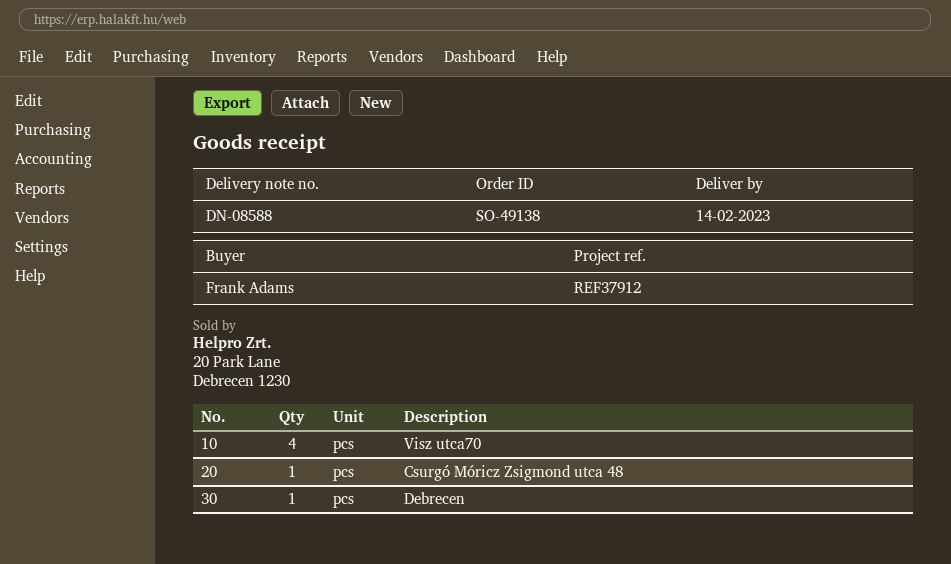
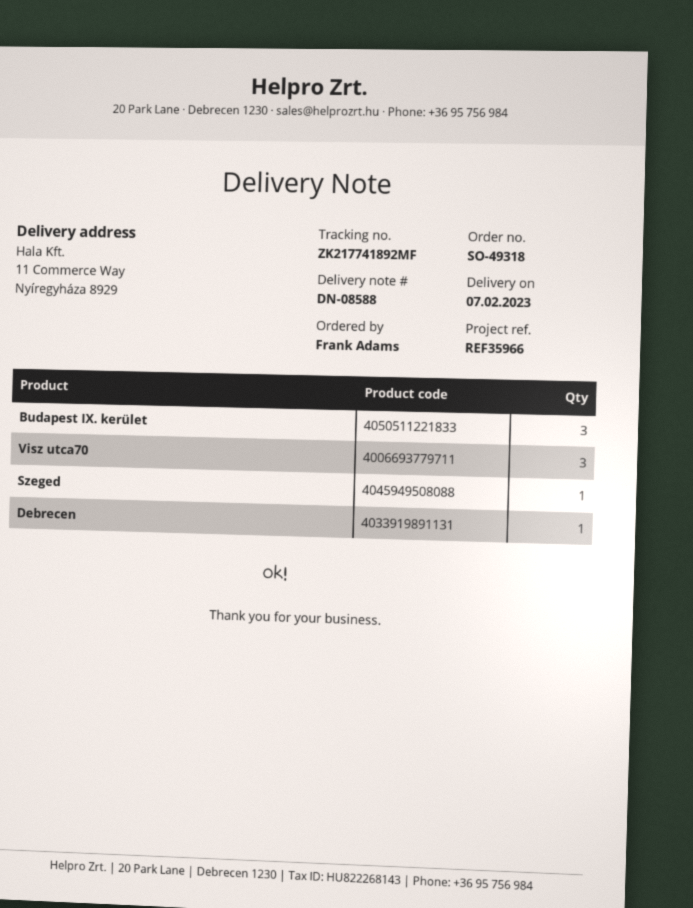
order number: SO-49138 -> SO-49318
delivery date: 2023-02-14 -> 2023-02-07
reference: REF37912 -> REF35966
Visz utca70: 4 -> 3
Csurgó Móricz Zsigmond utca 48: 1 -> none
Budapest IX. kerület: none -> 3
Szeged: none -> 1

